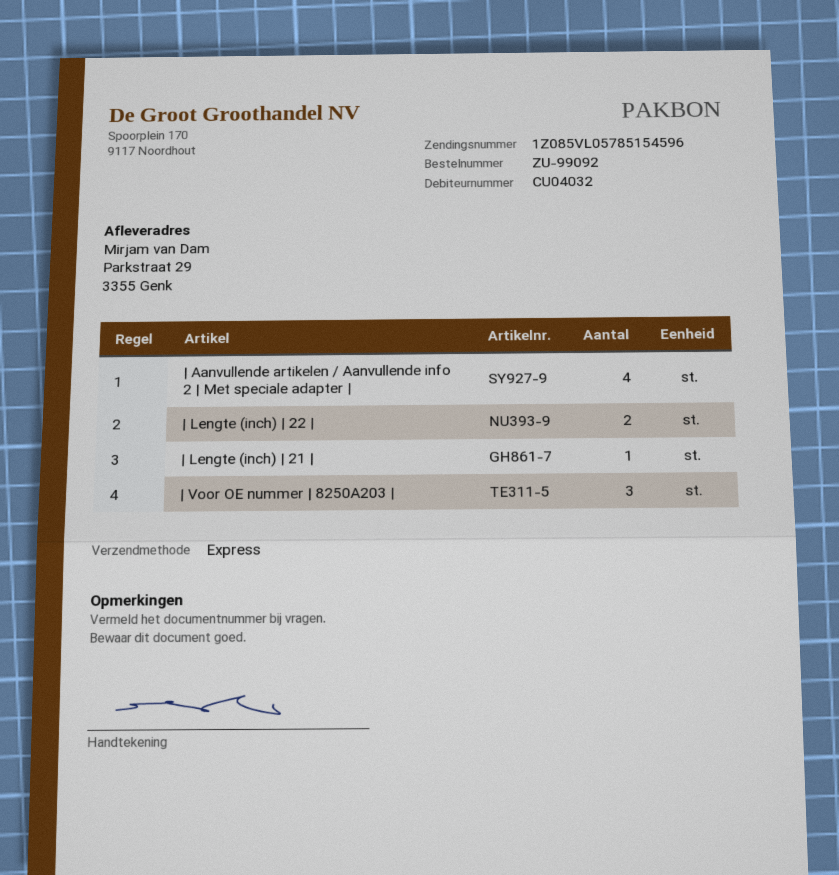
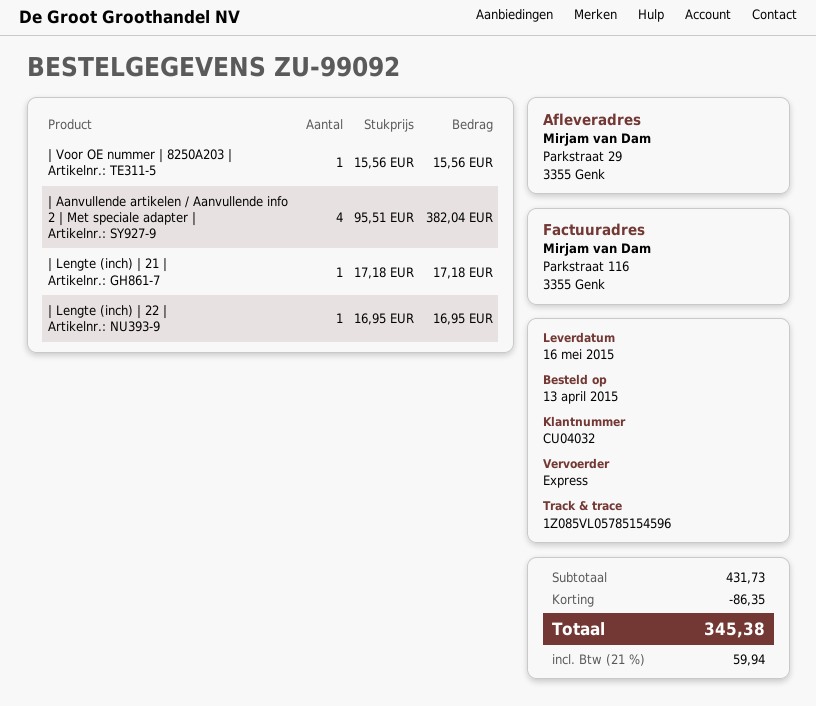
| Lengte (inch) | 22 |: 2 -> 1
| Voor OE nummer | 8250A203 |: 3 -> 1

